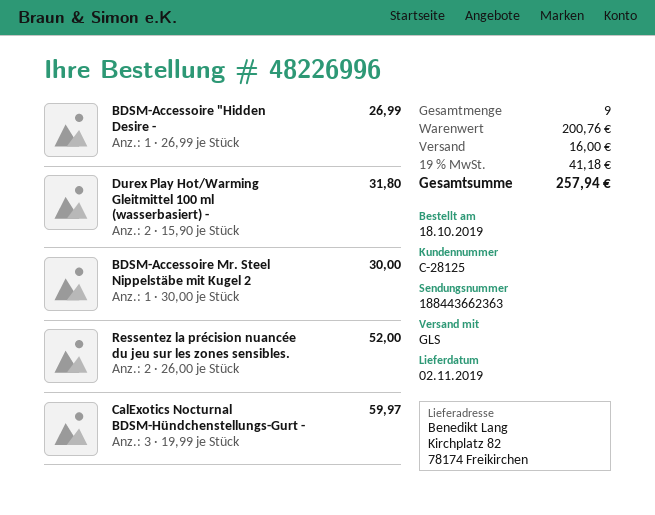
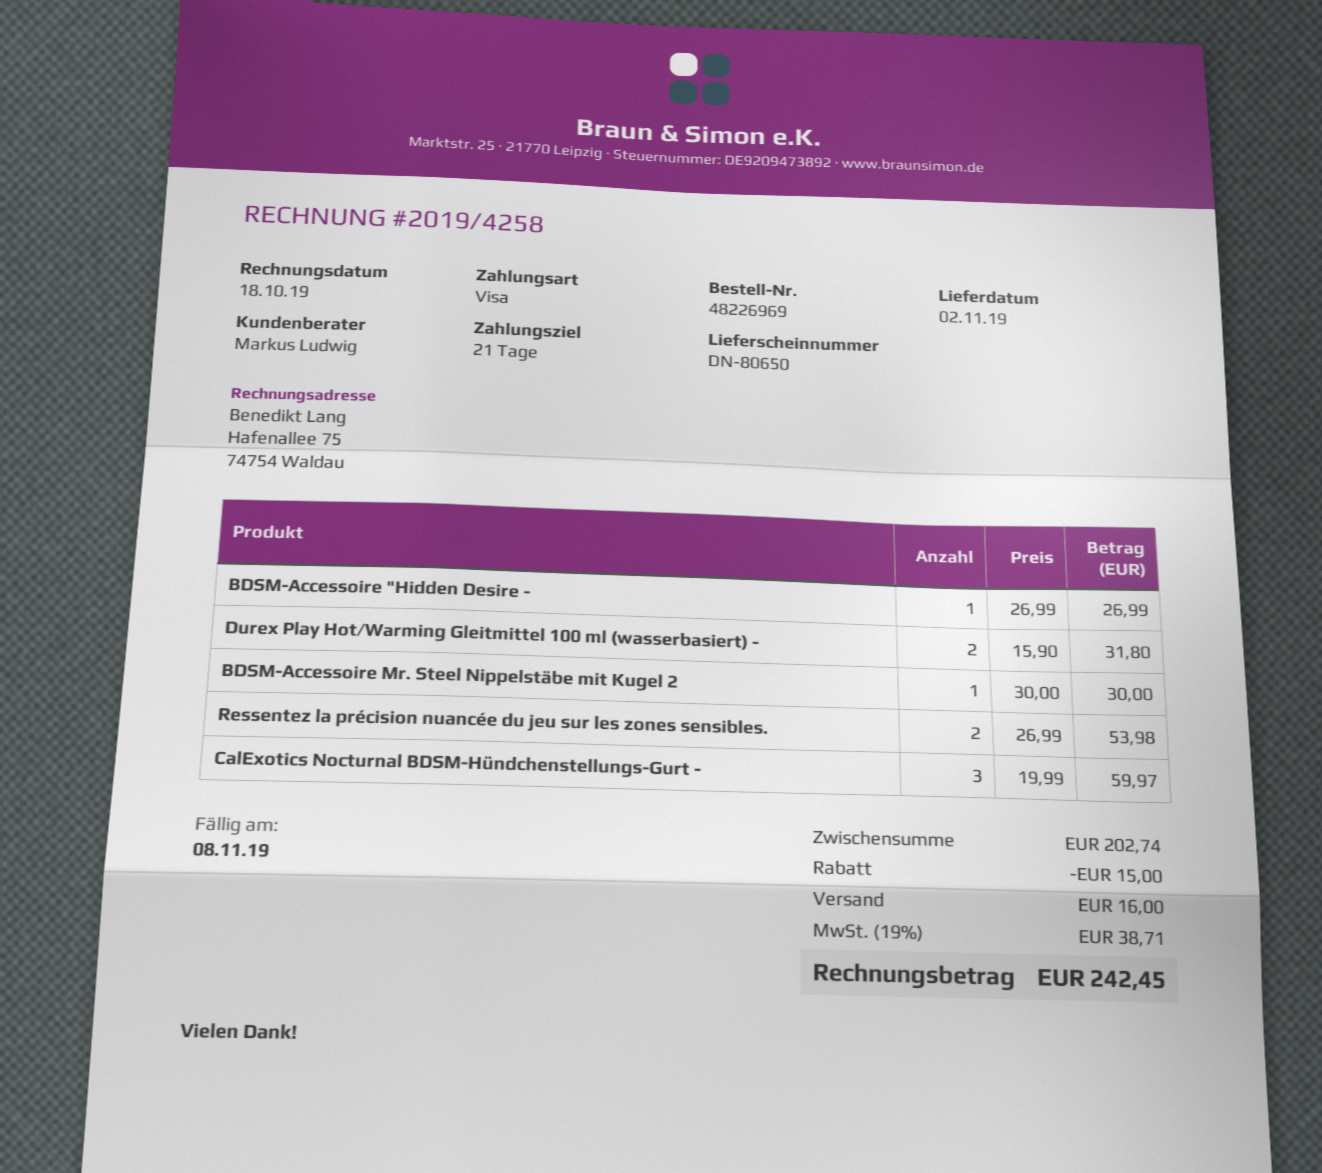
order number: 48226996 -> 48226969
Ressentez la précision nuancée du jeu sur les zones sensibles.: 2 x 26.00 = 52.00 -> 2 x 26.99 = 53.98
subtotal: 200.76 -> 202.74
discount: none -> 15.00
tax: 19% = 41.18 -> 19% = 38.71
total: 257.94 -> 242.45

